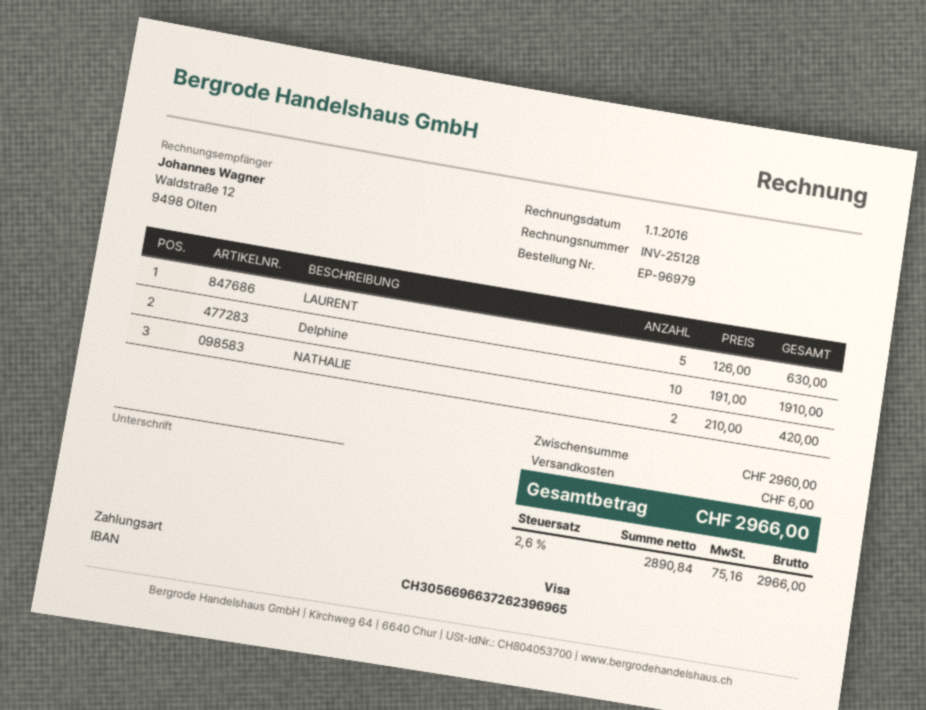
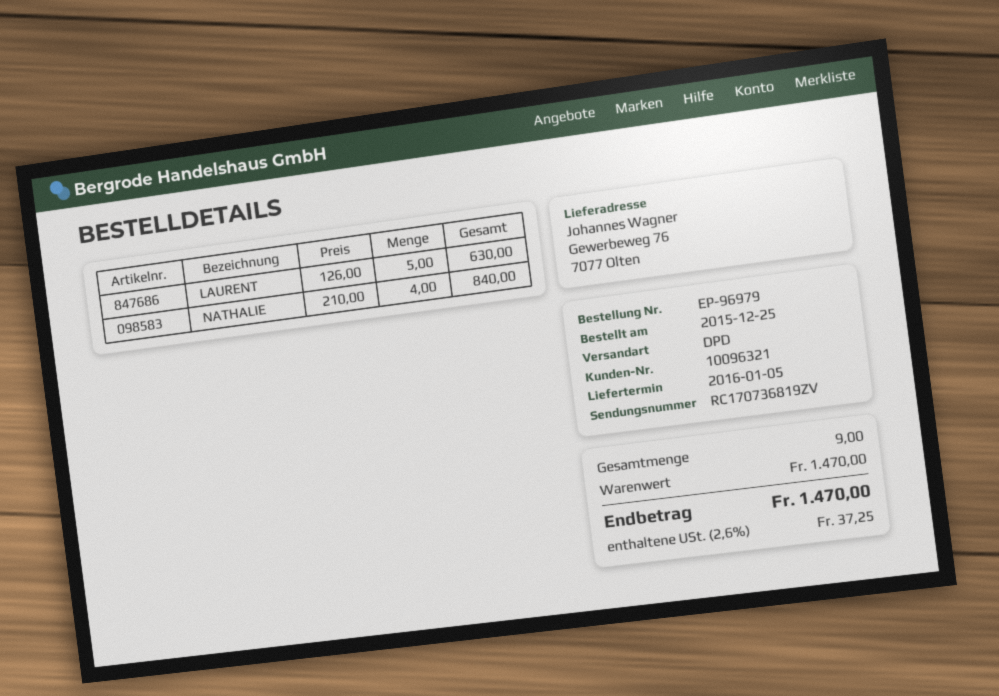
Delphine: 10 x 191.00 = 1910.00 -> none
NATHALIE: 2 x 210.00 = 420.00 -> 4 x 210.00 = 840.00
subtotal: 2960.00 -> 1470.00
shipping: 6.00 -> none
tax: 2.6% = 75.16 -> 2.6% = 37.25
total: 2966.00 -> 1470.00

